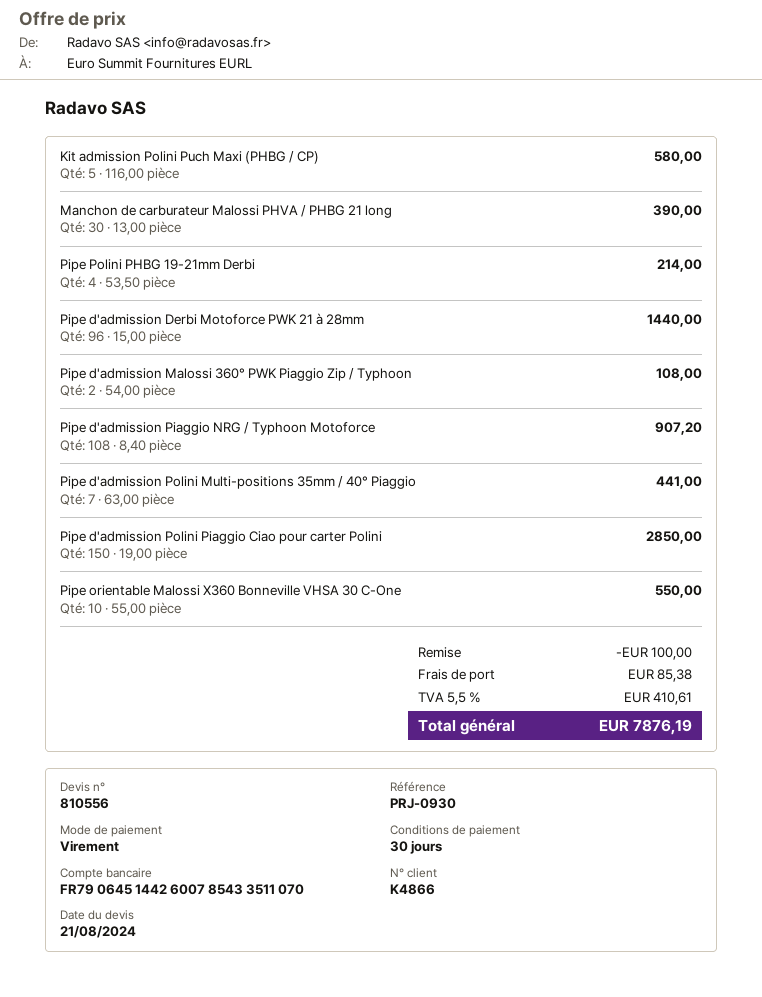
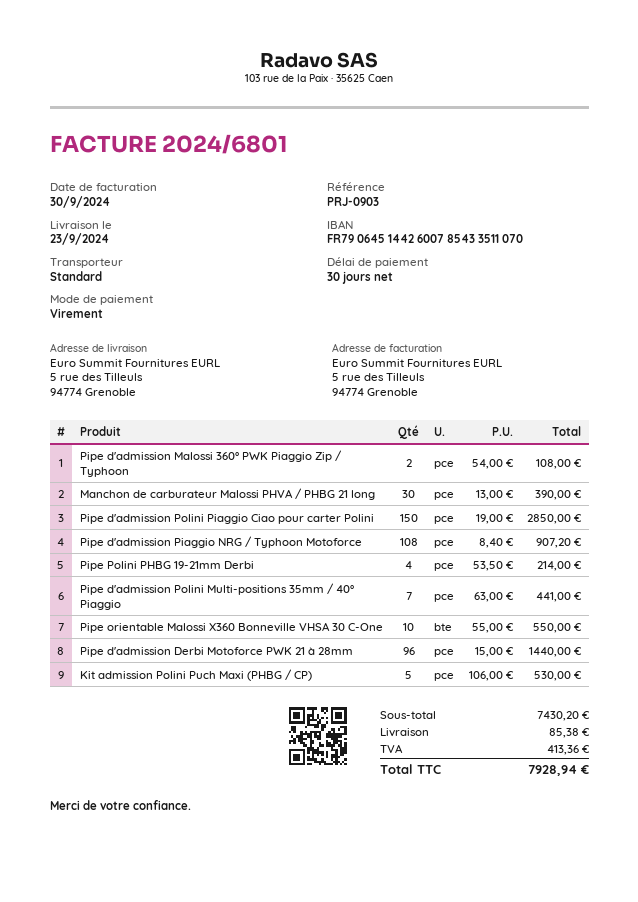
reference: PRJ-0930 -> PRJ-0903
Kit admission Polini Puch Maxi (PHBG / CP): 5 x 116.00 = 580.00 -> 5 x 106.00 = 530.00
discount: 100.00 -> none
tax: 410.61 -> 413.36
total: 7876.19 -> 7928.94

